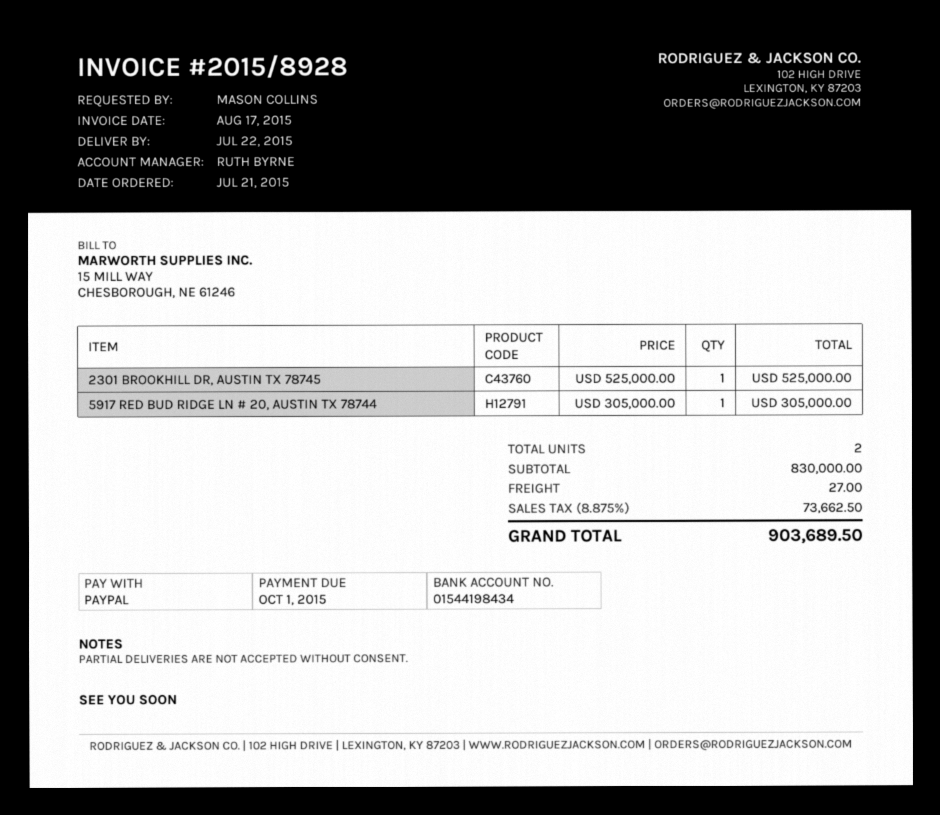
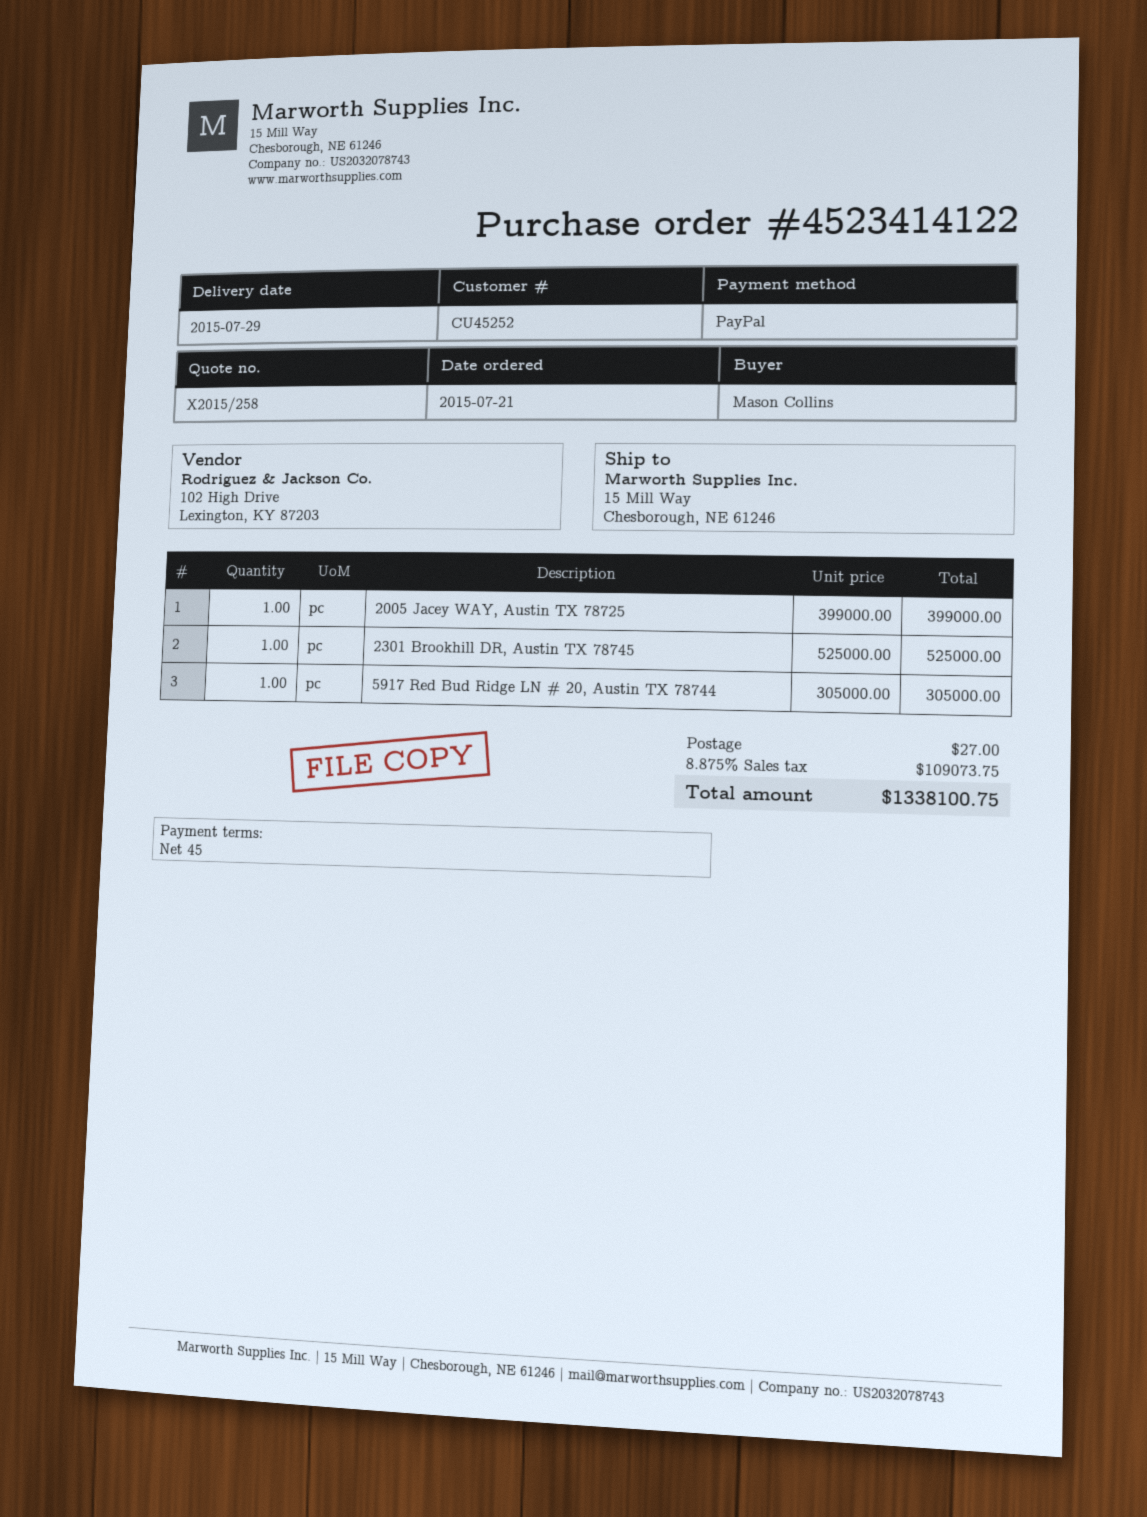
delivery date: 2015-07-22 -> 2015-07-29
2005 Jacey WAY, Austin TX 78725: none -> 1 x 399000.00 = 399000.00
tax: 8.875% = 73662.50 -> 8.875% = 109073.75
total: 903689.50 -> 1338100.75

